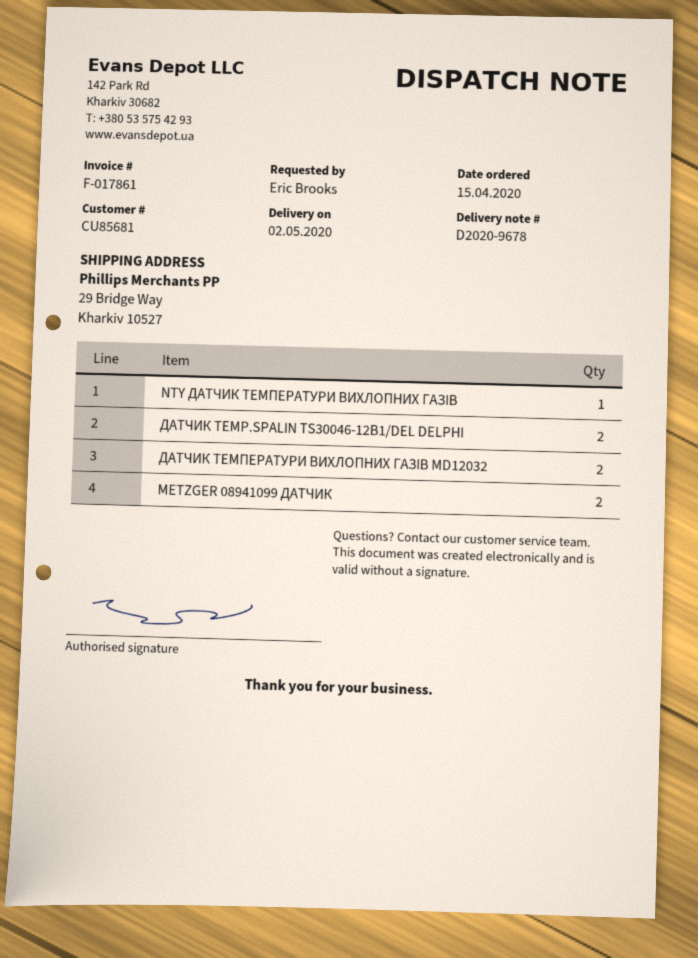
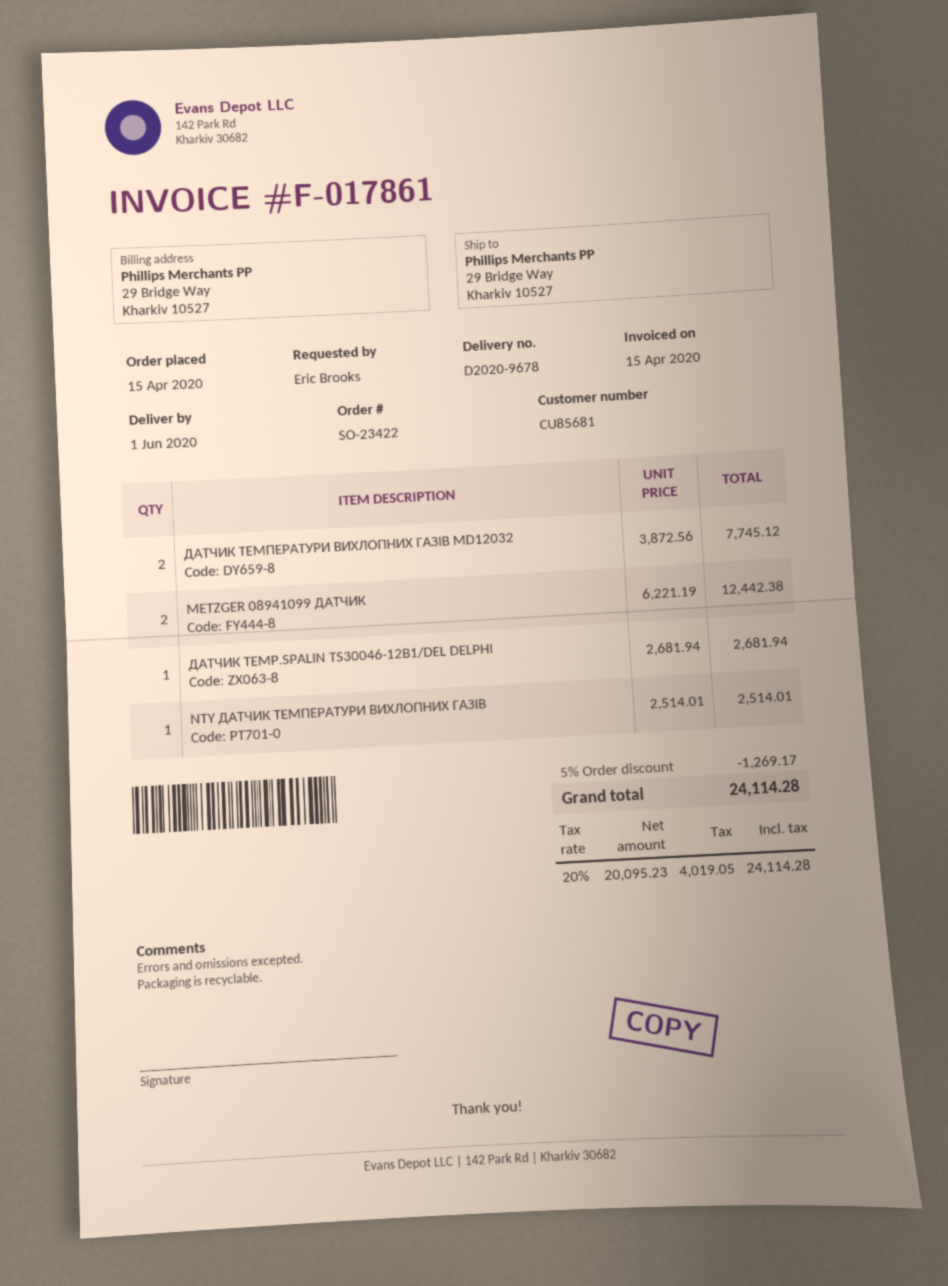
delivery date: 2020-05-02 -> 2020-06-01
ДАТЧИК TEMP.SPALIN TS30046-12B1/DEL DELPHI: 2 -> 1

